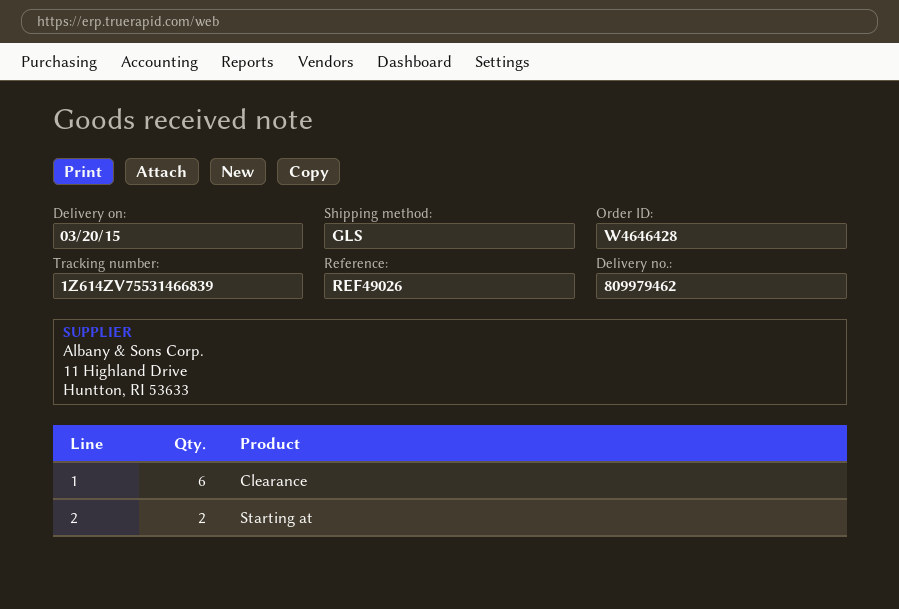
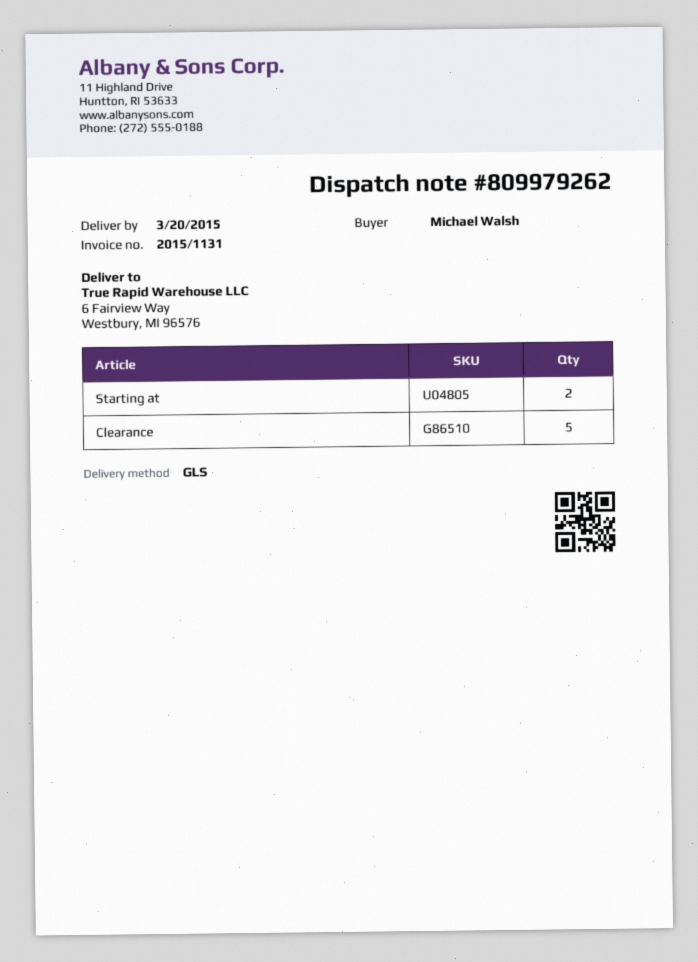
delivery note number: 809979462 -> 809979262
Clearance: 6 -> 5

